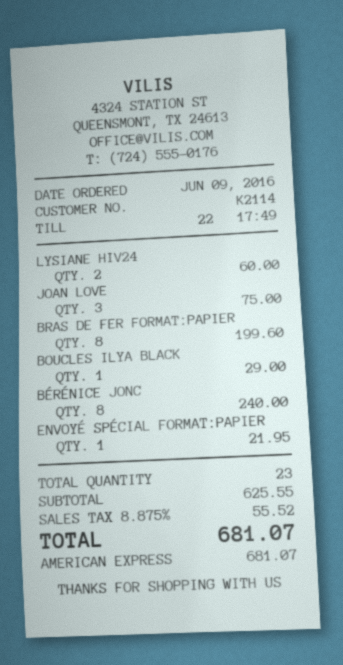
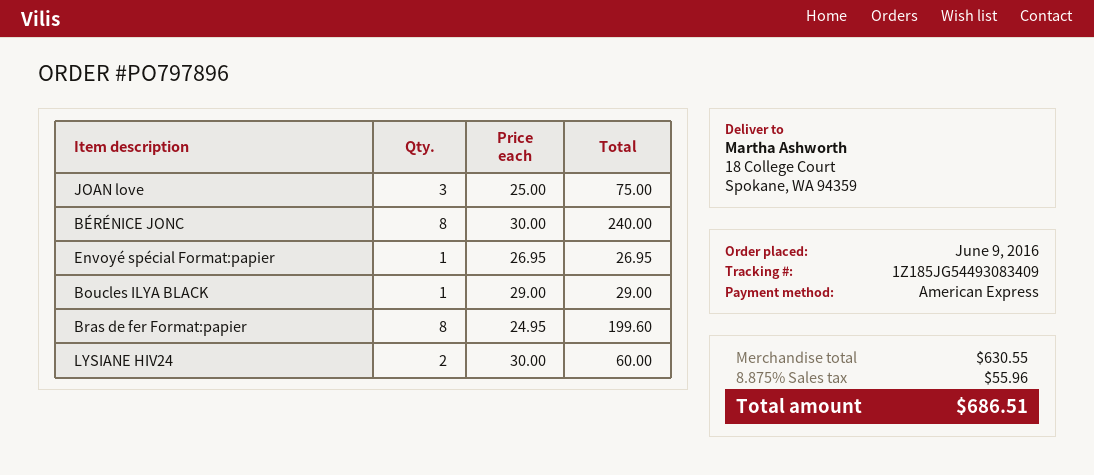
ENVOYÉ SPÉCIAL FORMAT:PAPIER: 1 for 21.95 -> 1 for 26.95
subtotal: 625.55 -> 630.55
tax: 8.875% = 55.52 -> 8.875% = 55.96
total: 681.07 -> 686.51

